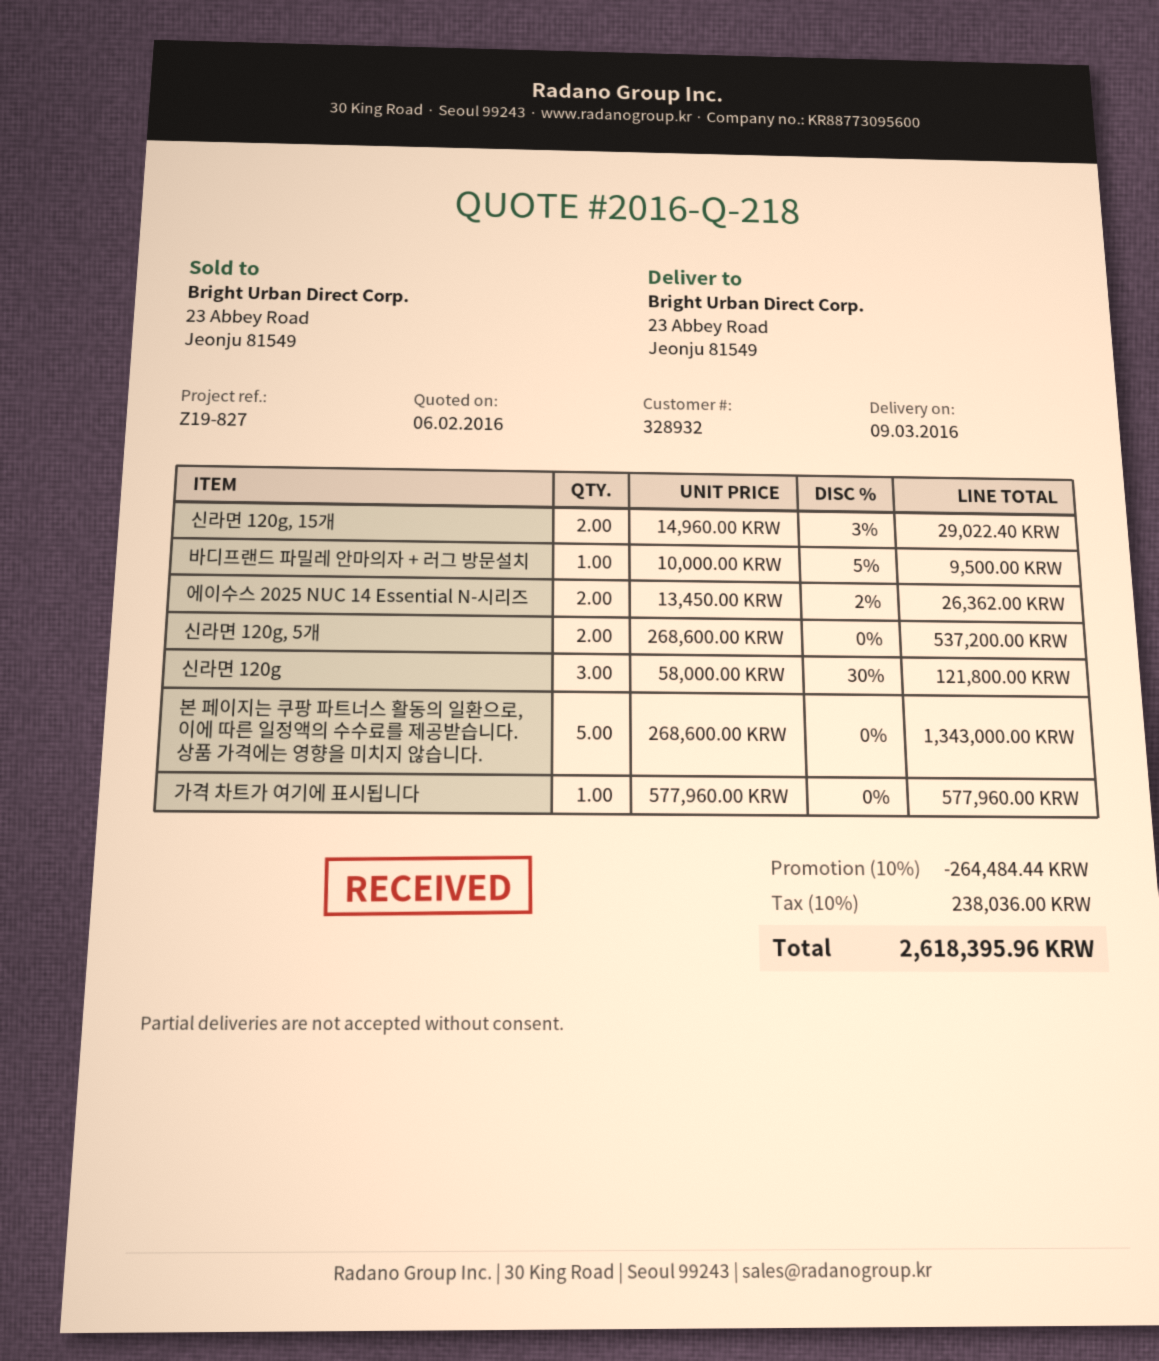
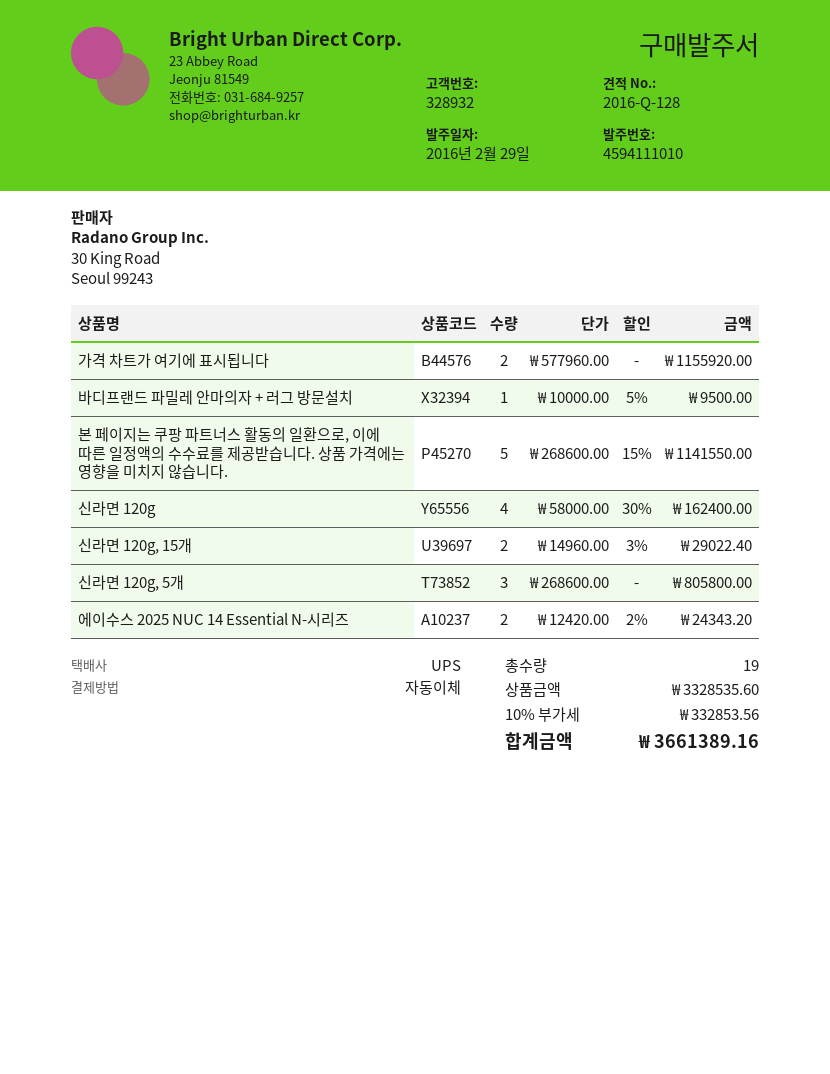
quote number: 2016-Q-218 -> 2016-Q-128
에이수스 2025 NUC 14 Essential N-시리즈: 2 x 13450.00 - 2% = 26362.00 -> 2 x 12420.00 - 2% = 24343.20
신라면 120g, 5개: 2 x 268600.00 = 537200.00 -> 3 x 268600.00 = 805800.00
신라면 120g: 3 x 58000.00 - 30% = 121800.00 -> 4 x 58000.00 - 30% = 162400.00
본 페이지는 쿠팡 파트너스 활동의 일환으로, 이에 따른 일정액의 수수료를 제공받습니다. 상품 가격에는 영향을 미치지 않습니다.: 5 x 268600.00 = 1343000.00 -> 5 x 268600.00 - 15% = 1141550.00
가격 차트가 여기에 표시됩니다: 1 x 577960.00 = 577960.00 -> 2 x 577960.00 = 1155920.00
discount: 10% = 264484.44 -> none
tax: 10% = 238036.00 -> 10% = 332853.56
total: 2618395.96 -> 3661389.16

